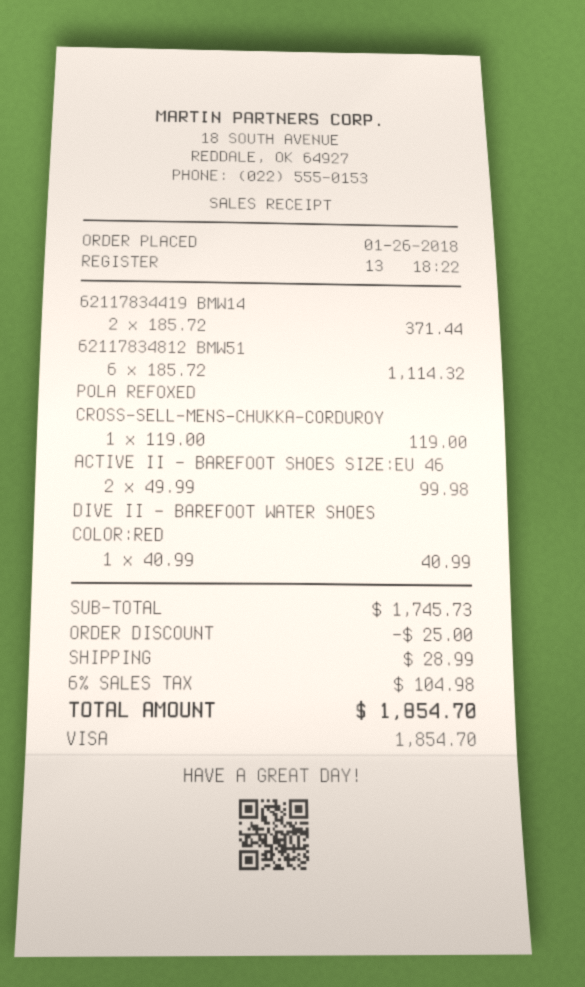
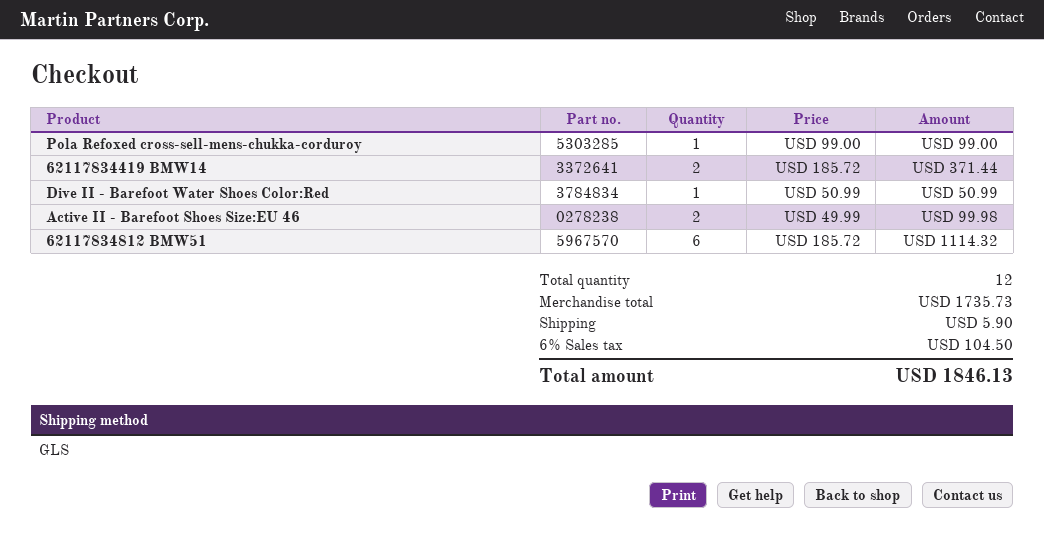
POLA REFOXED CROSS-SELL-MENS-CHUKKA-CORDUROY: 1 x 119.00 = 119.00 -> 1 x 99.00 = 99.00
DIVE II - BAREFOOT WATER SHOES COLOR:RED: 1 x 40.99 = 40.99 -> 1 x 50.99 = 50.99
subtotal: 1745.73 -> 1735.73
discount: 25.00 -> none
shipping: 28.99 -> 5.90
tax: 6% = 104.98 -> 6% = 104.50
total: 1854.70 -> 1846.13

